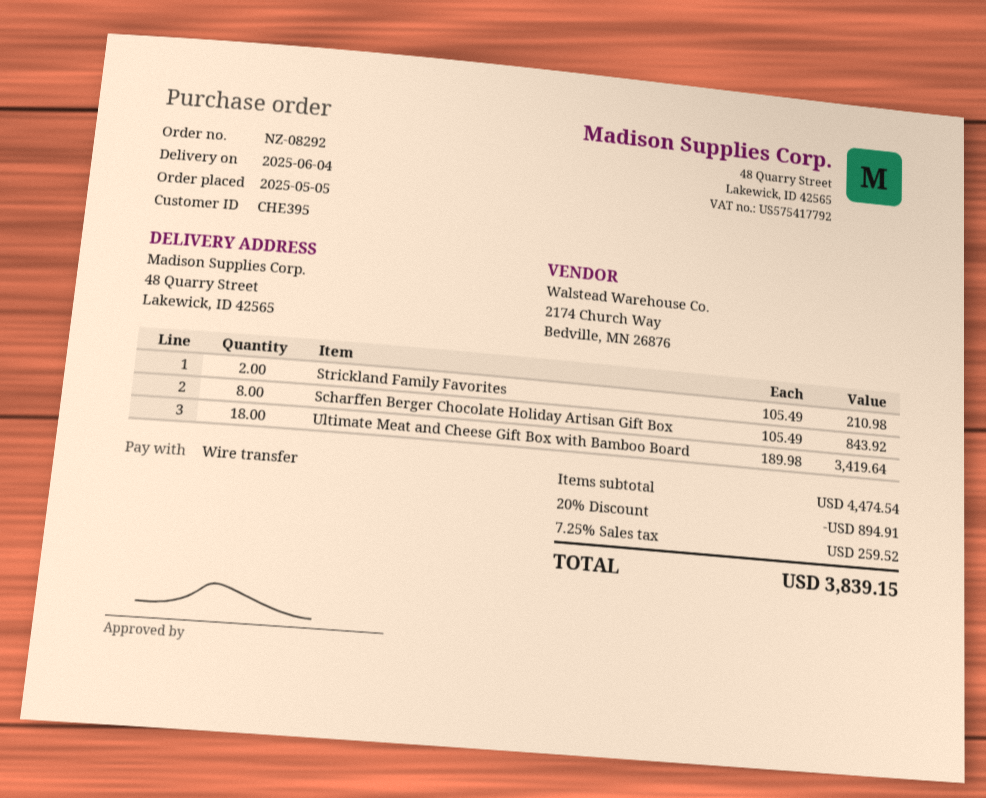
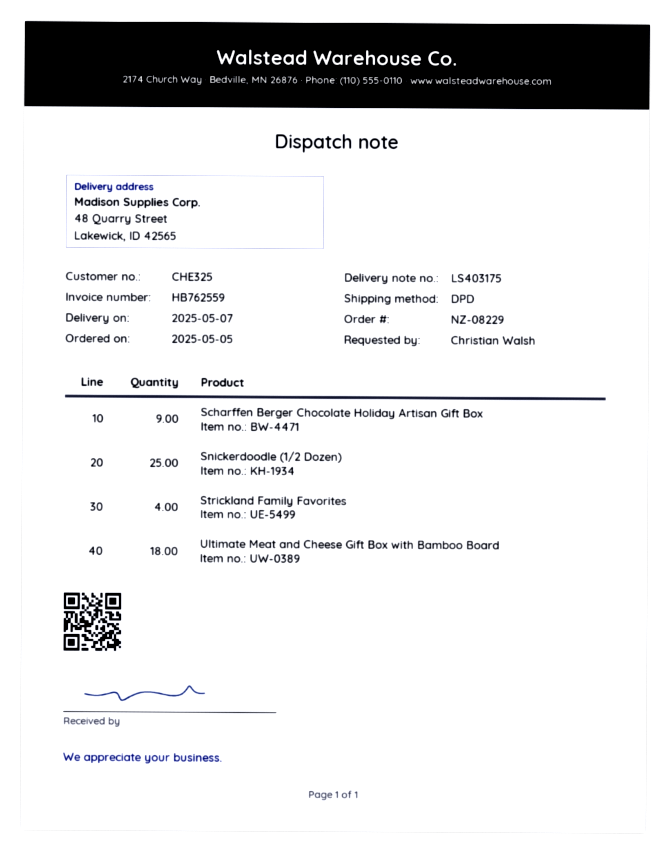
order number: NZ-08292 -> NZ-08229
delivery date: 2025-06-04 -> 2025-05-07
customer number: CHE395 -> CHE325
Strickland Family Favorites: 2 -> 4
Scharffen Berger Chocolate Holiday Artisan Gift Box: 8 -> 9
Snickerdoodle (1/2 Dozen): none -> 25

